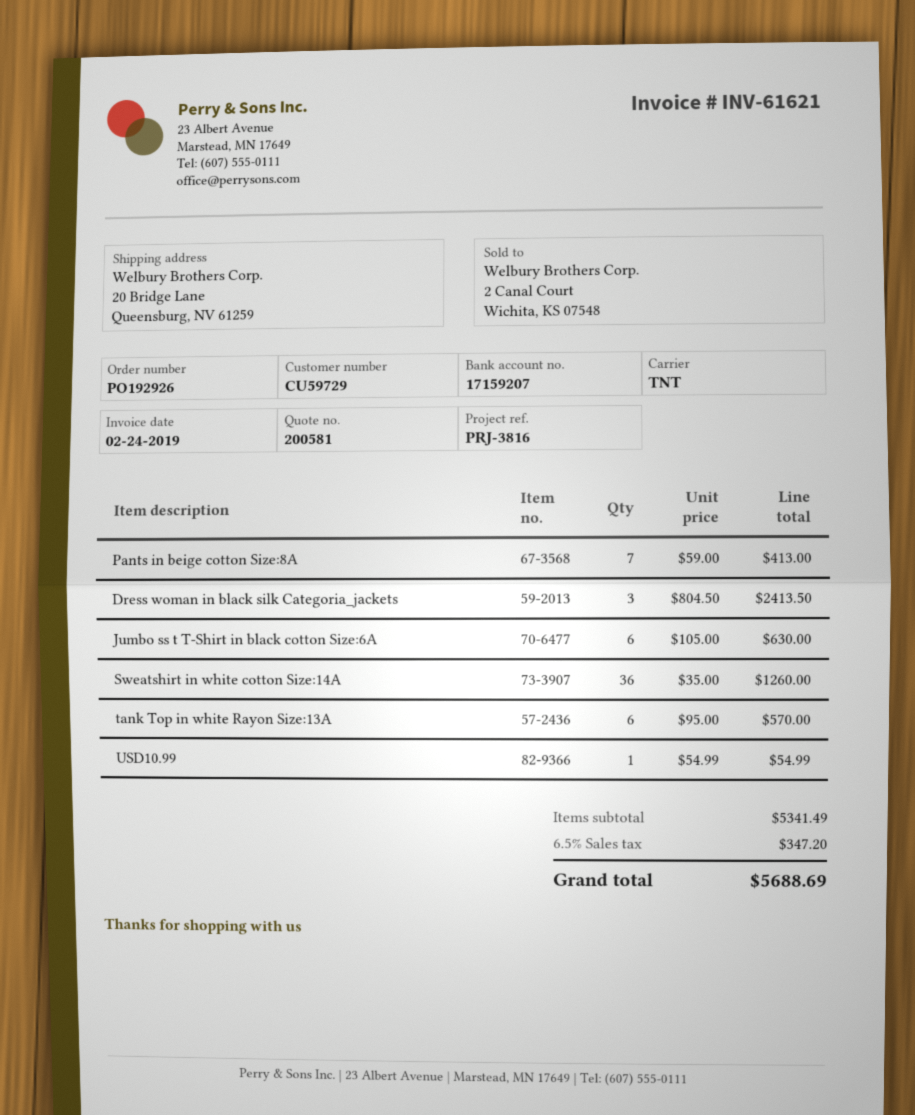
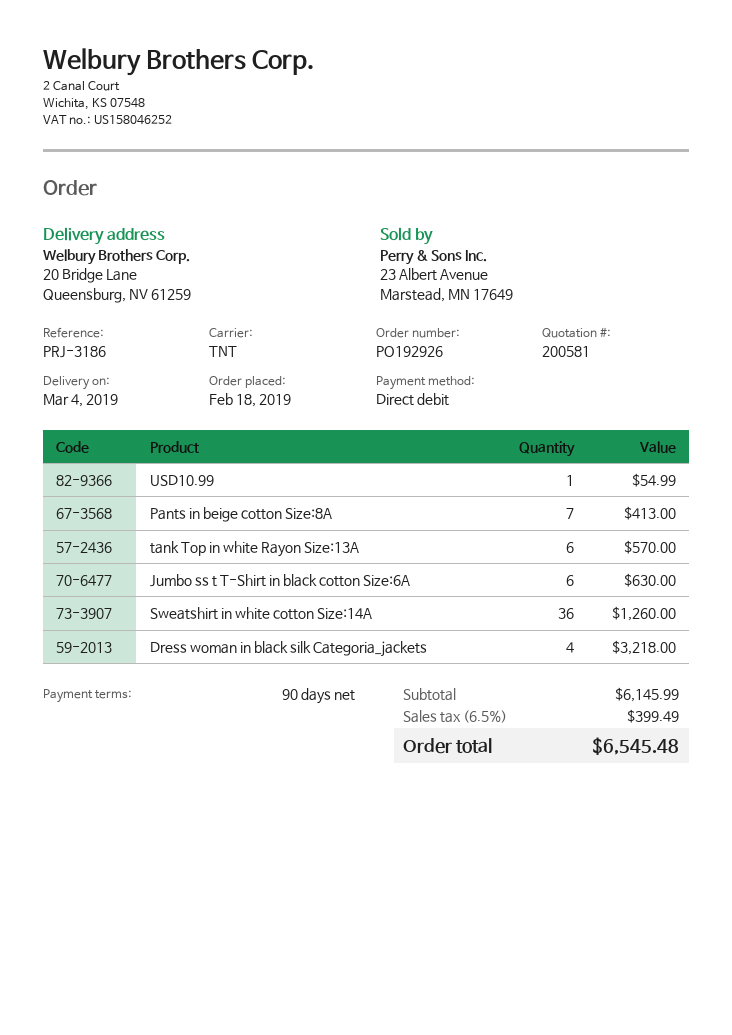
reference: PRJ-3816 -> PRJ-3186
Dress woman in black silk Categoria_jackets: 3 for 2413.50 -> 4 for 3218.00
subtotal: 5341.49 -> 6145.99
tax: 6.5% = 347.20 -> 6.5% = 399.49
total: 5688.69 -> 6545.48

